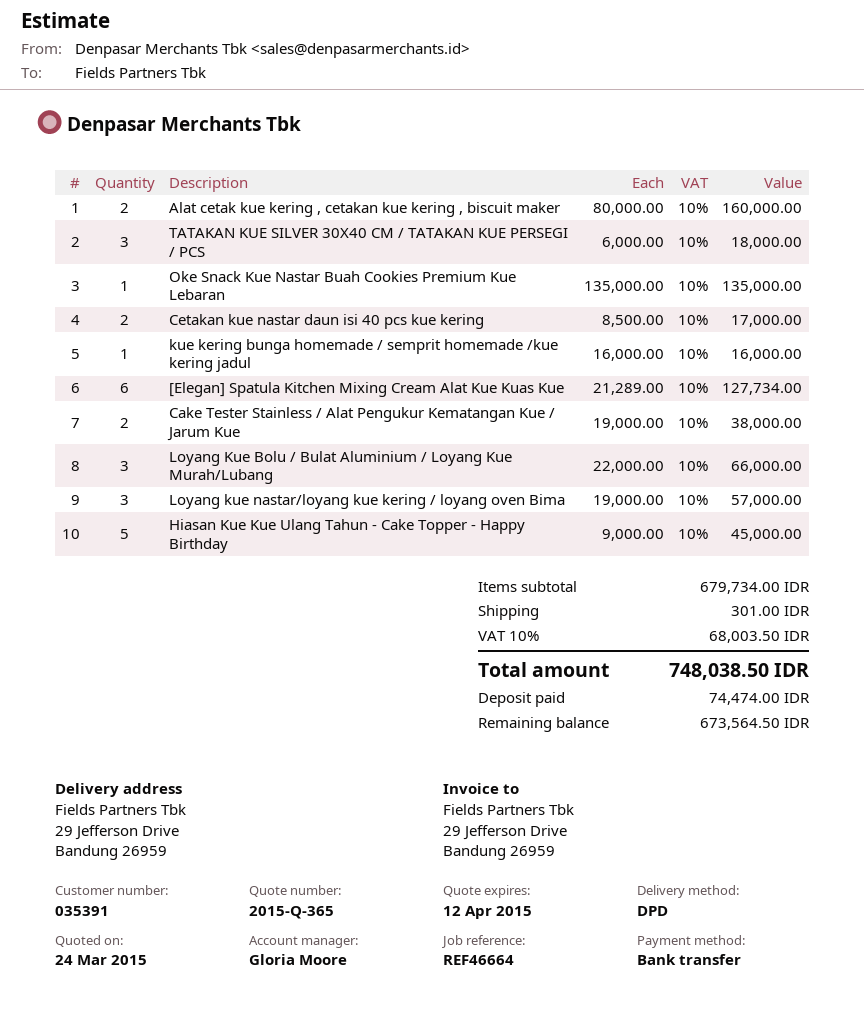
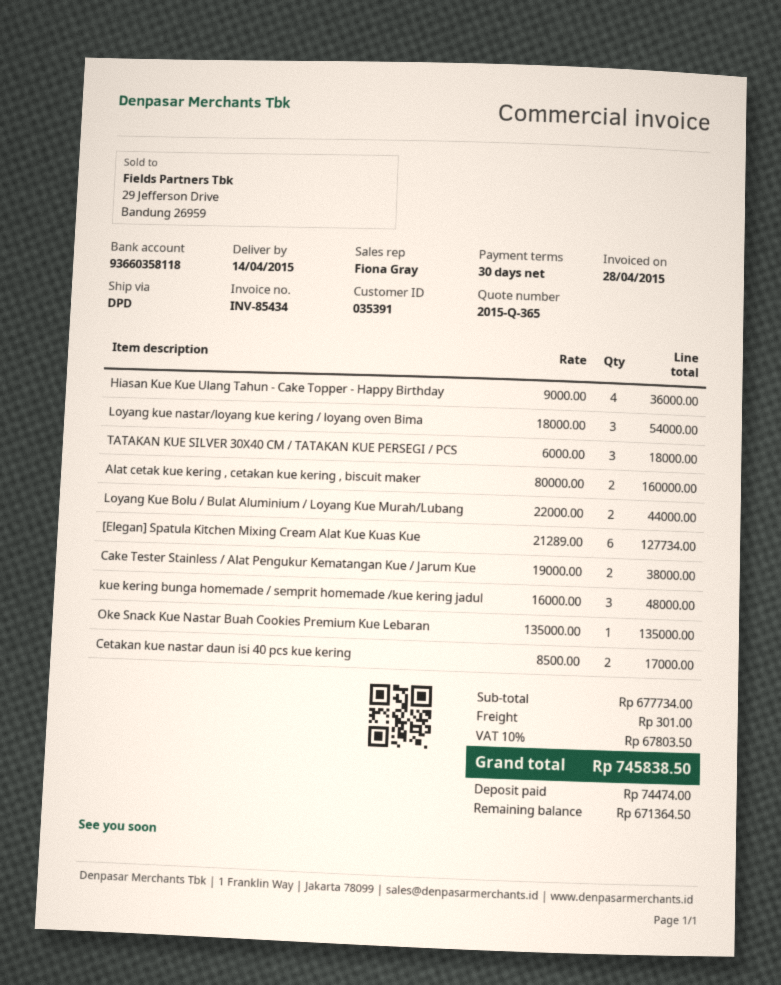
sales rep: Gloria Moore -> Fiona Gray
kue kering bunga homemade / semprit homemade /kue kering jadul: 1 x 16000.00 = 16000.00 -> 3 x 16000.00 = 48000.00
Loyang Kue Bolu / Bulat Aluminium / Loyang Kue Murah/Lubang: 3 x 22000.00 = 66000.00 -> 2 x 22000.00 = 44000.00
Loyang kue nastar/loyang kue kering / loyang oven Bima: 3 x 19000.00 = 57000.00 -> 3 x 18000.00 = 54000.00
Hiasan Kue Kue Ulang Tahun - Cake Topper - Happy Birthday: 5 x 9000.00 = 45000.00 -> 4 x 9000.00 = 36000.00
subtotal: 679734.00 -> 677734.00
tax: 10% = 68003.50 -> 10% = 67803.50
total: 748038.50 -> 745838.50
balance: 673564.50 -> 671364.50

